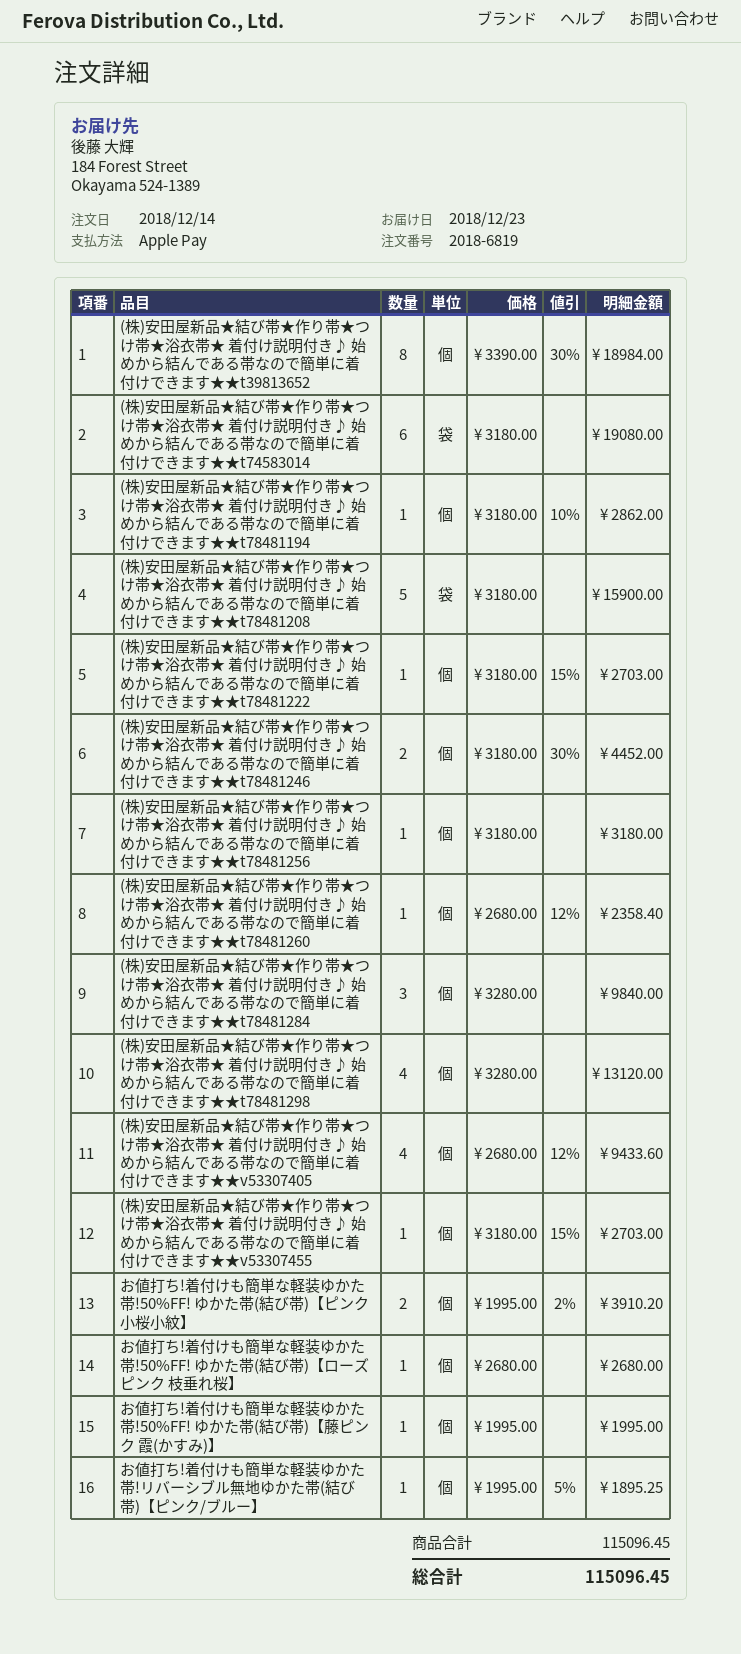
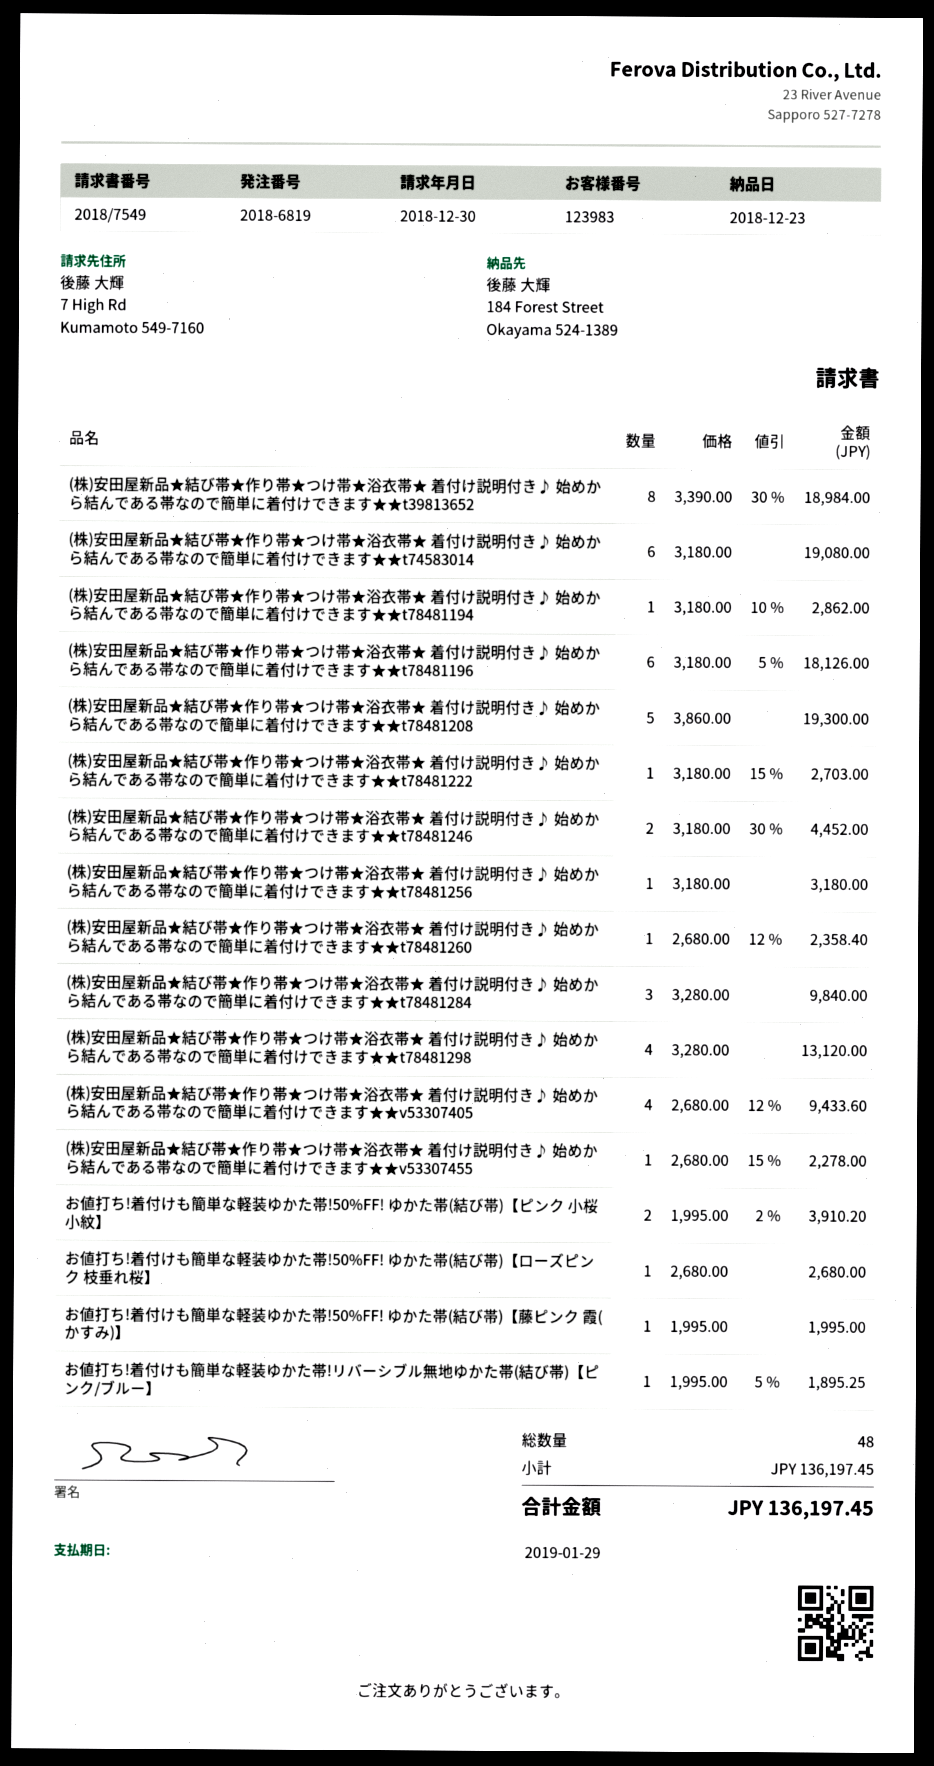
(株)安田屋新品★結び帯★作り帯★つけ帯★浴衣帯★ 着付け説明付き♪ 始めから結んである帯なので簡単に着付けできます★★t78481208: 5 x 3180.00 = 15900.00 -> 5 x 3860.00 = 19300.00
(株)安田屋新品★結び帯★作り帯★つけ帯★浴衣帯★ 着付け説明付き♪ 始めから結んである帯なので簡単に着付けできます★★v53307455: 1 x 3180.00 - 15% = 2703.00 -> 1 x 2680.00 - 15% = 2278.00
(株)安田屋新品★結び帯★作り帯★つけ帯★浴衣帯★ 着付け説明付き♪ 始めから結んである帯なので簡単に着付けできます★★t78481196: none -> 6 x 3180.00 - 5% = 18126.00
subtotal: 115096.45 -> 136197.45
total: 115096.45 -> 136197.45

